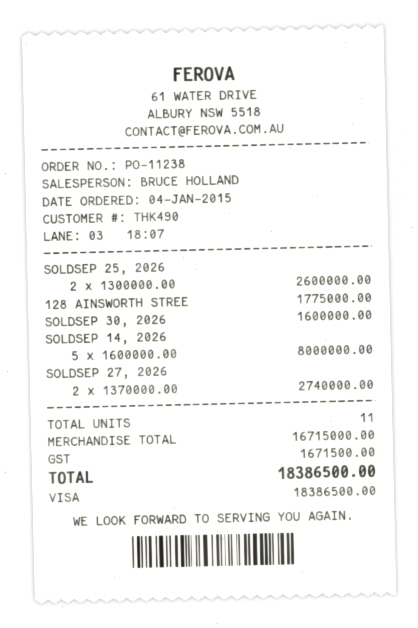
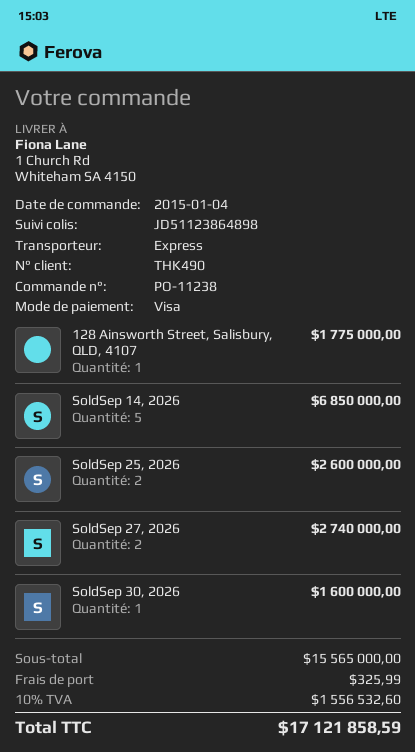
SOLDSEP 14, 2026: 5 for 8000000.00 -> 5 for 6850000.00
subtotal: 16715000.00 -> 15565000.00
shipping: none -> 325.99
tax: 1671500.00 -> 1556532.60
total: 18386500.00 -> 17121858.59

